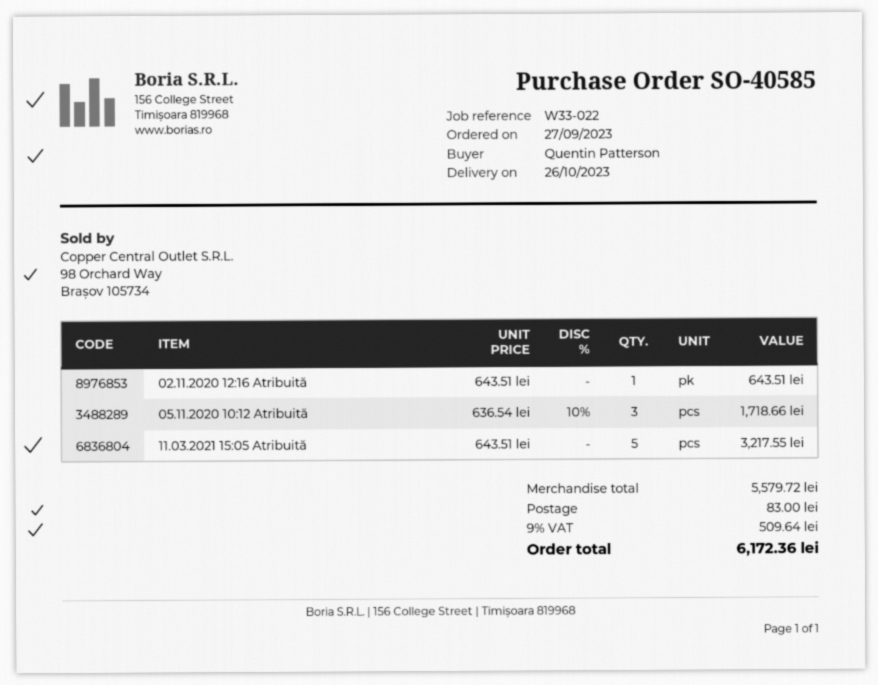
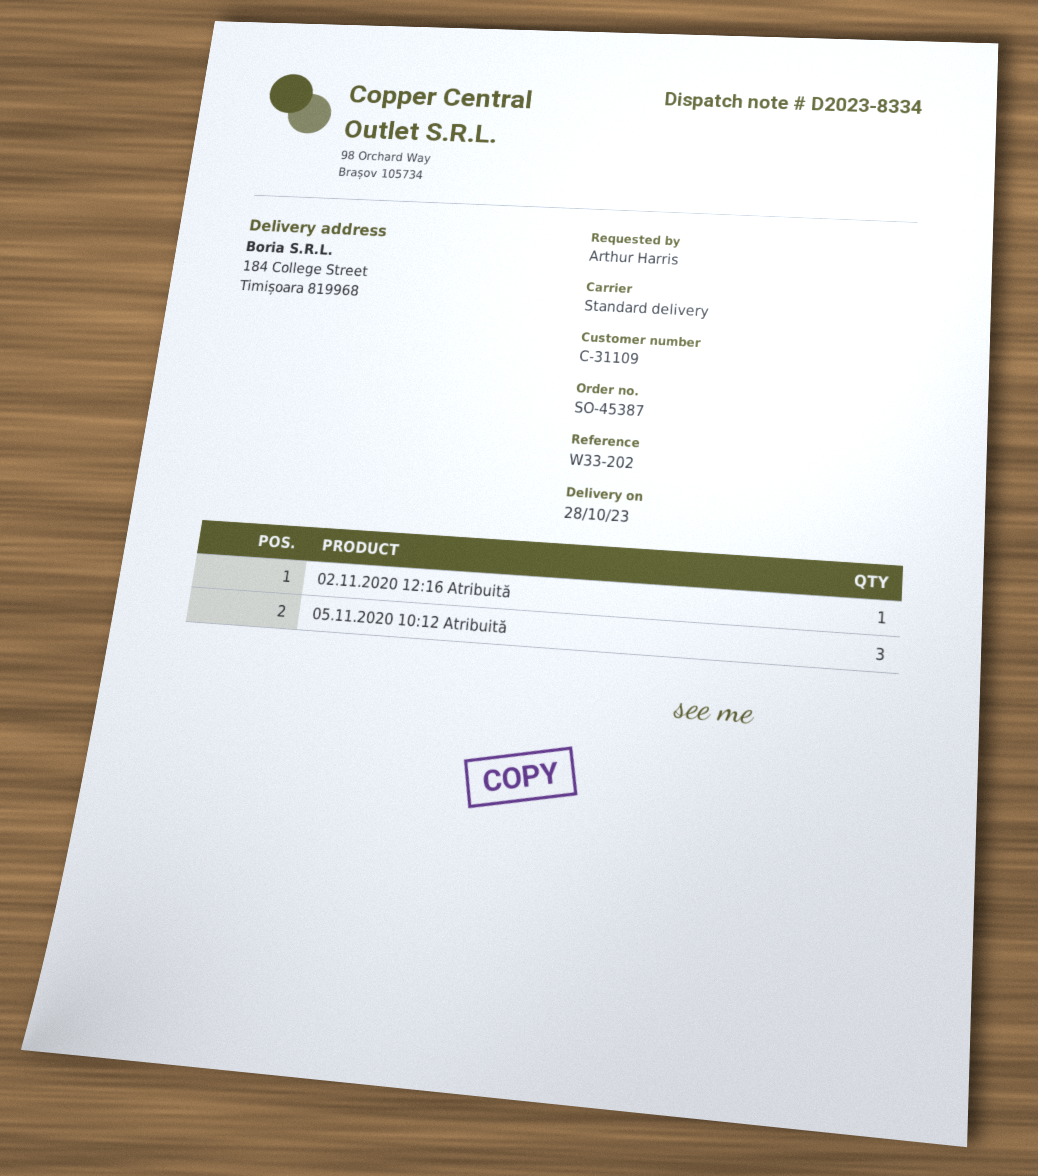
order number: SO-40585 -> SO-45387
delivery date: 2023-10-26 -> 2023-10-28
reference: W33-022 -> W33-202
ordered by: Quentin Patterson -> Arthur Harris
11.03.2021 15:05 Atribuită: 5 -> none

